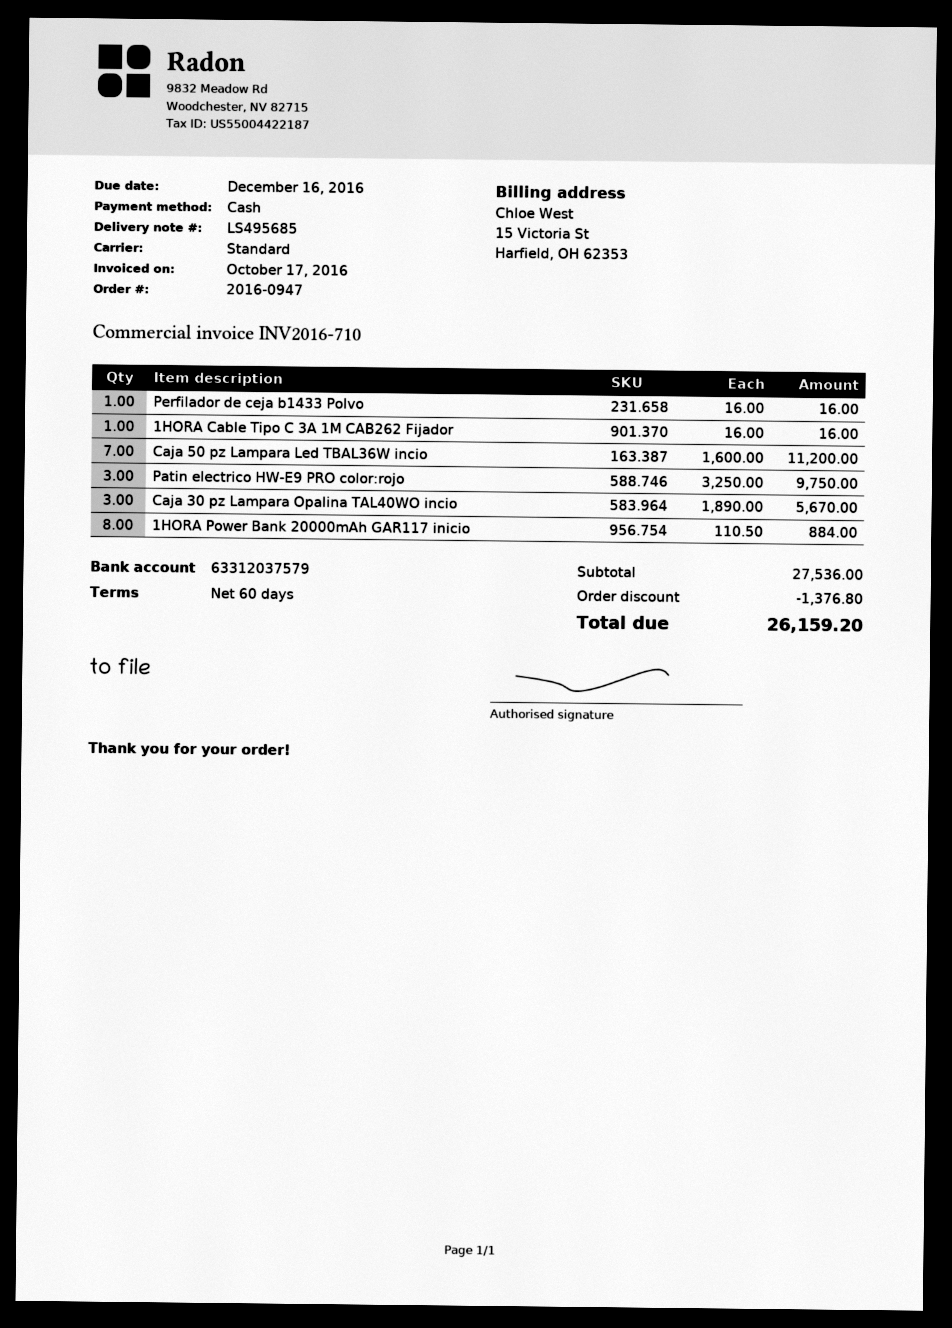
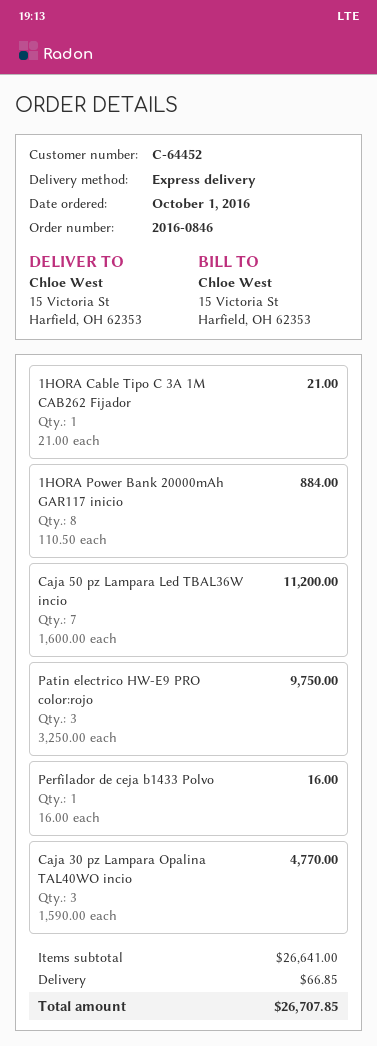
order number: 2016-0947 -> 2016-0846
shipping method: standard -> express
1HORA Cable Tipo C 3A 1M CAB262 Fijador: 1 x 16.00 = 16.00 -> 1 x 21.00 = 21.00
Caja 30 pz Lampara Opalina TAL40WO incio: 3 x 1890.00 = 5670.00 -> 3 x 1590.00 = 4770.00
subtotal: 27536.00 -> 26641.00
discount: 1376.80 -> none
shipping: none -> 66.85
total: 26159.20 -> 26707.85

